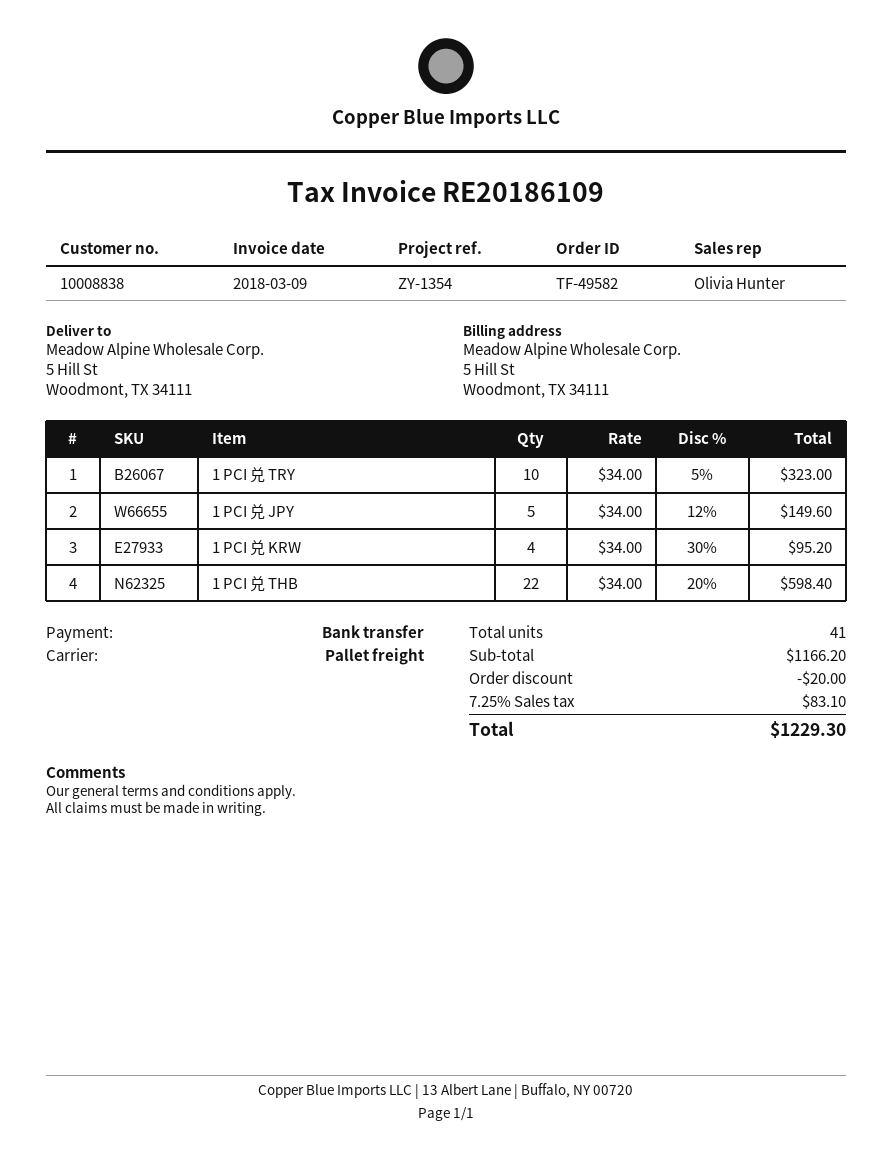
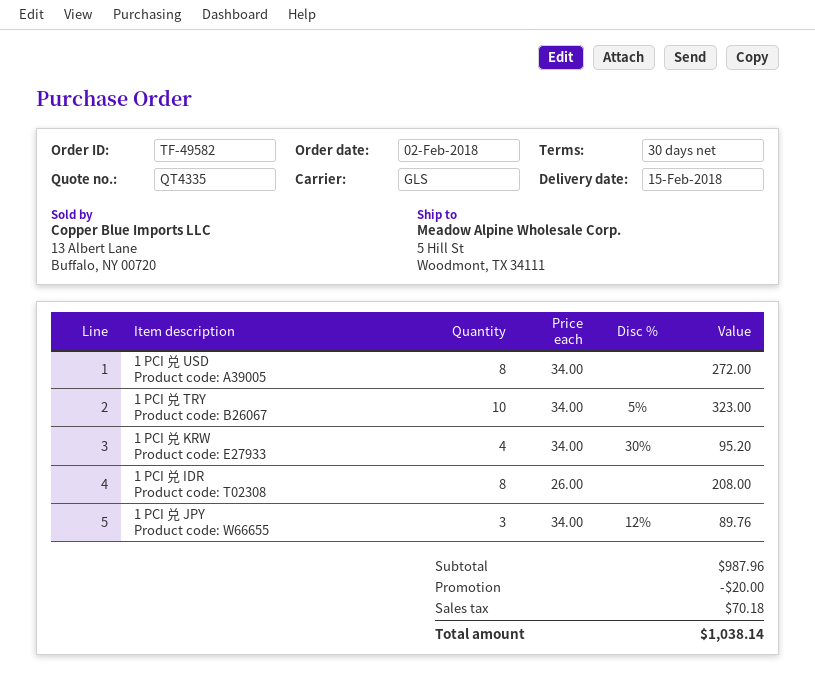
shipping method: pallet freight -> GLS
1 PCI 兑 JPY: 5 x 34.00 - 12% = 149.60 -> 3 x 34.00 - 12% = 89.76
1 PCI 兑 THB: 22 x 34.00 - 20% = 598.40 -> none
1 PCI 兑 USD: none -> 8 x 34.00 = 272.00
1 PCI 兑 IDR: none -> 8 x 26.00 = 208.00
subtotal: 1166.20 -> 987.96
tax: 83.10 -> 70.18
total: 1229.30 -> 1038.14

